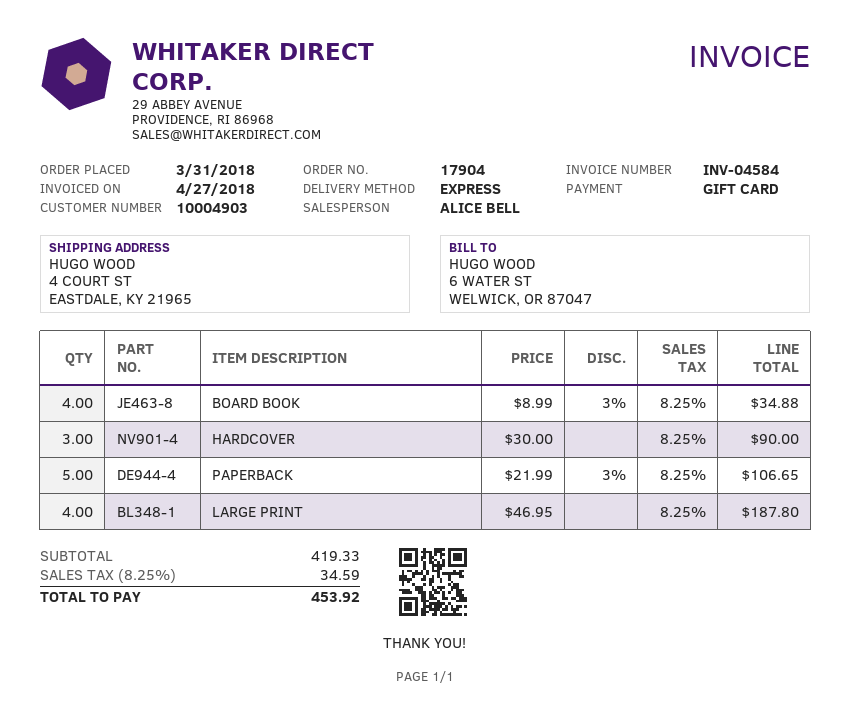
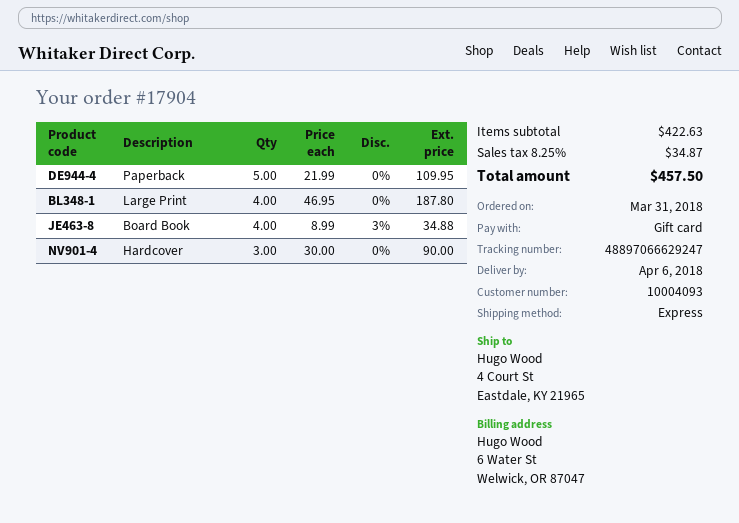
customer number: 10004903 -> 10004093
PAPERBACK: 5 x 21.99 - 3% = 106.65 -> 5 x 21.99 = 109.95
subtotal: 419.33 -> 422.63
tax: 8.25% = 34.59 -> 8.25% = 34.87
total: 453.92 -> 457.50

